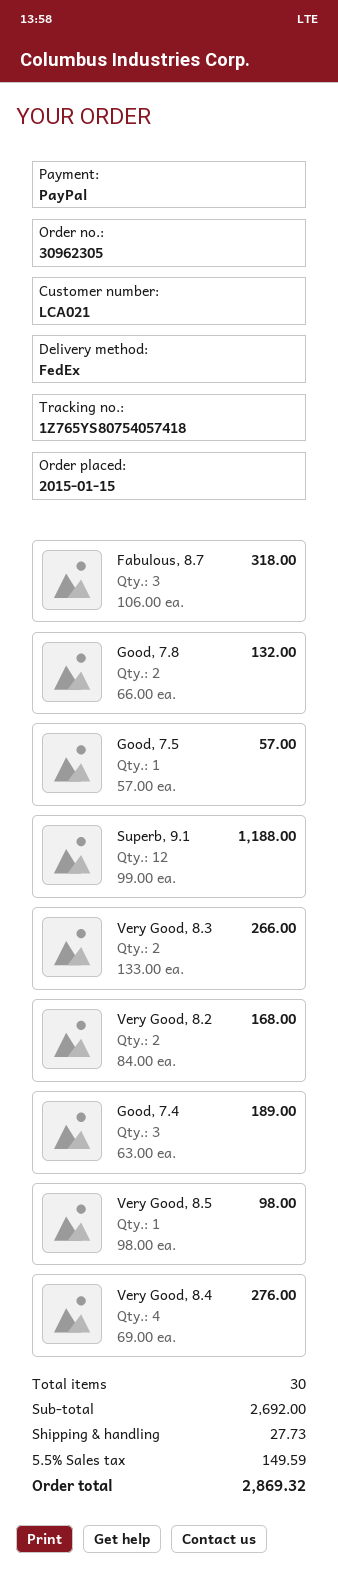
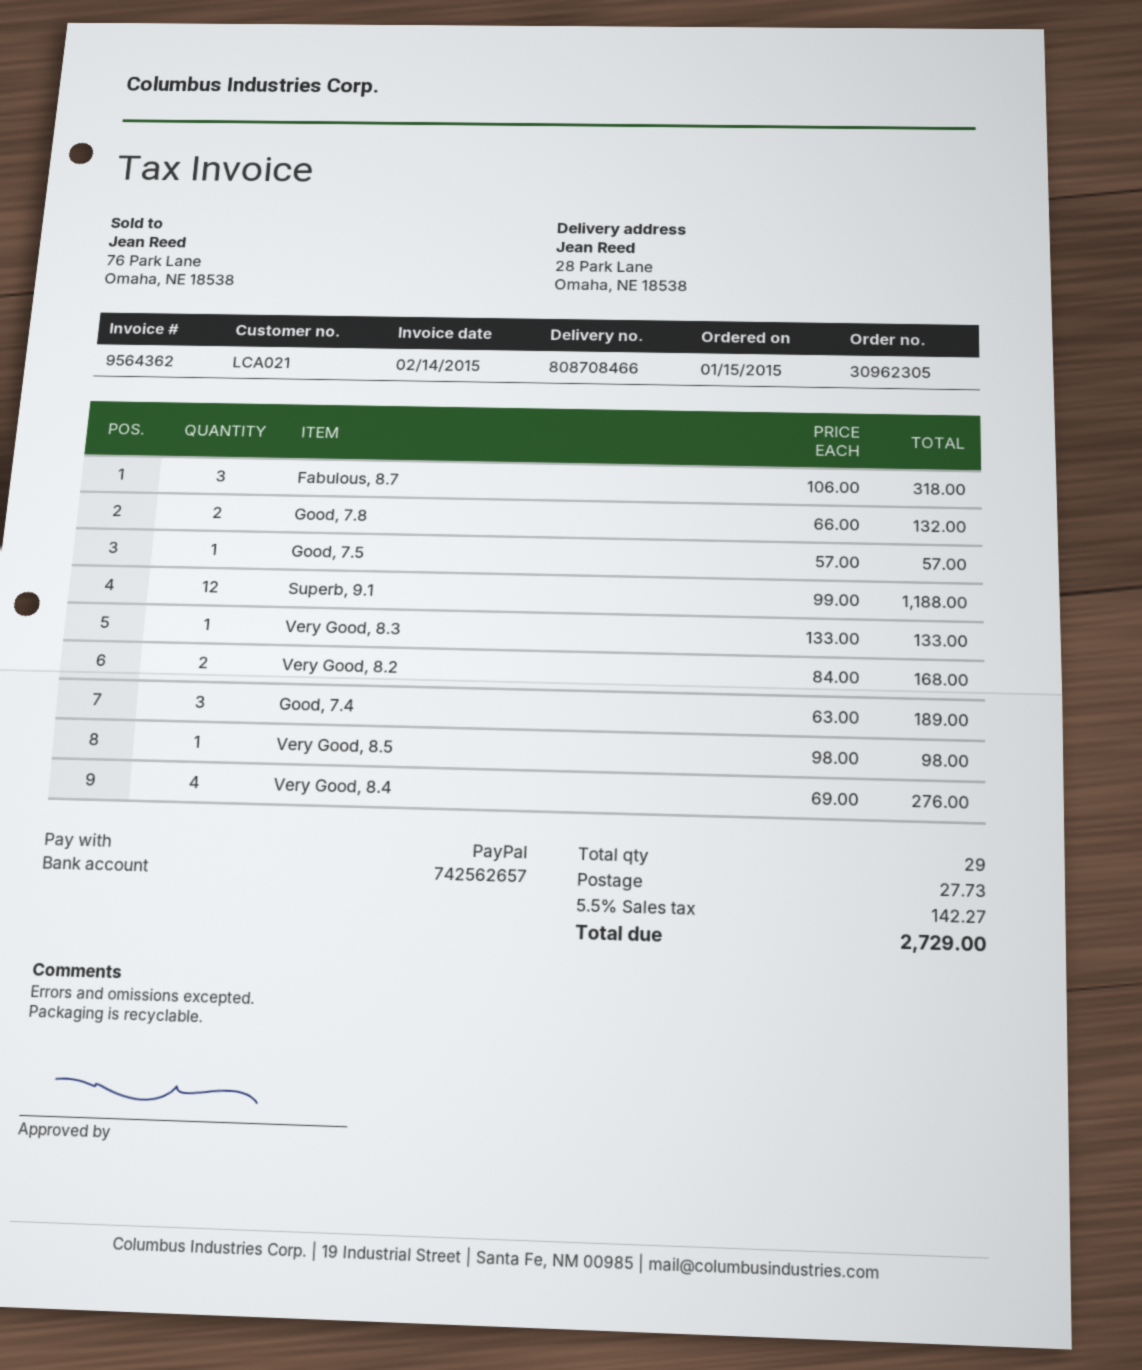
Very Good, 8.3: 2 x 133.00 = 266.00 -> 1 x 133.00 = 133.00
total quantity: 30 -> 29
tax: 5.5% = 149.59 -> 5.5% = 142.27
total: 2869.32 -> 2729.00

